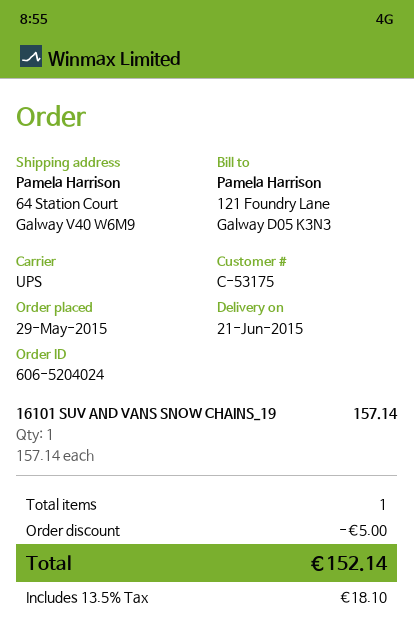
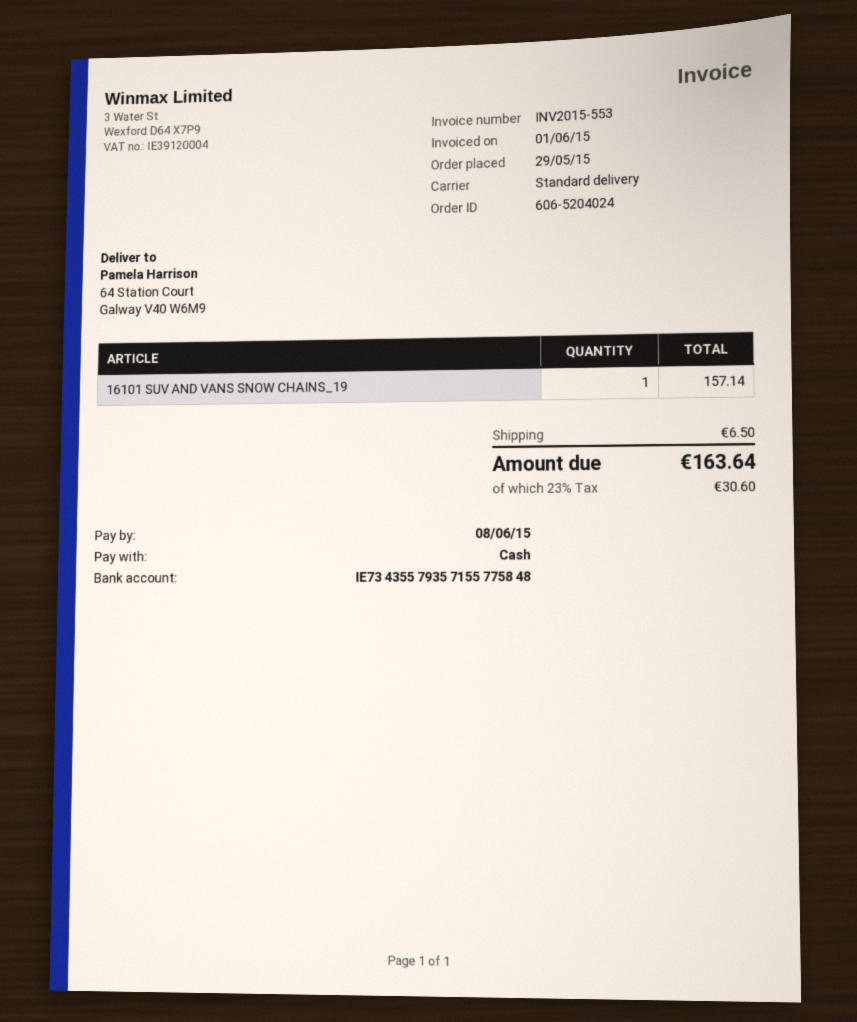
shipping method: UPS -> standard
discount: 5.00 -> none
shipping: none -> 6.50
tax: 13.5% = 18.10 -> 23% = 30.60
total: 152.14 -> 163.64

